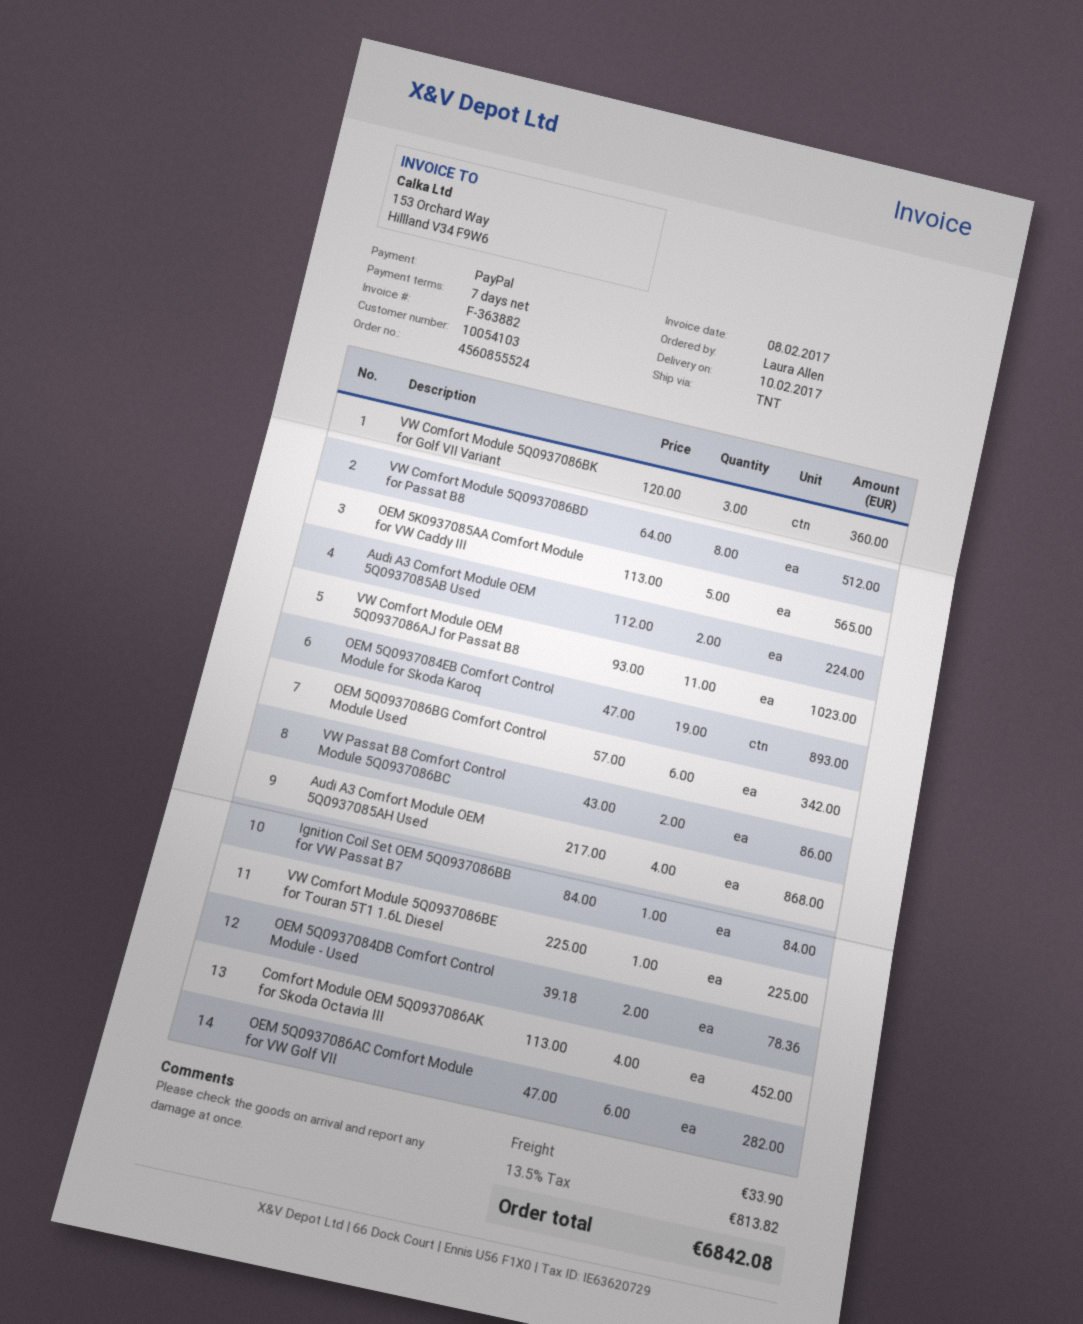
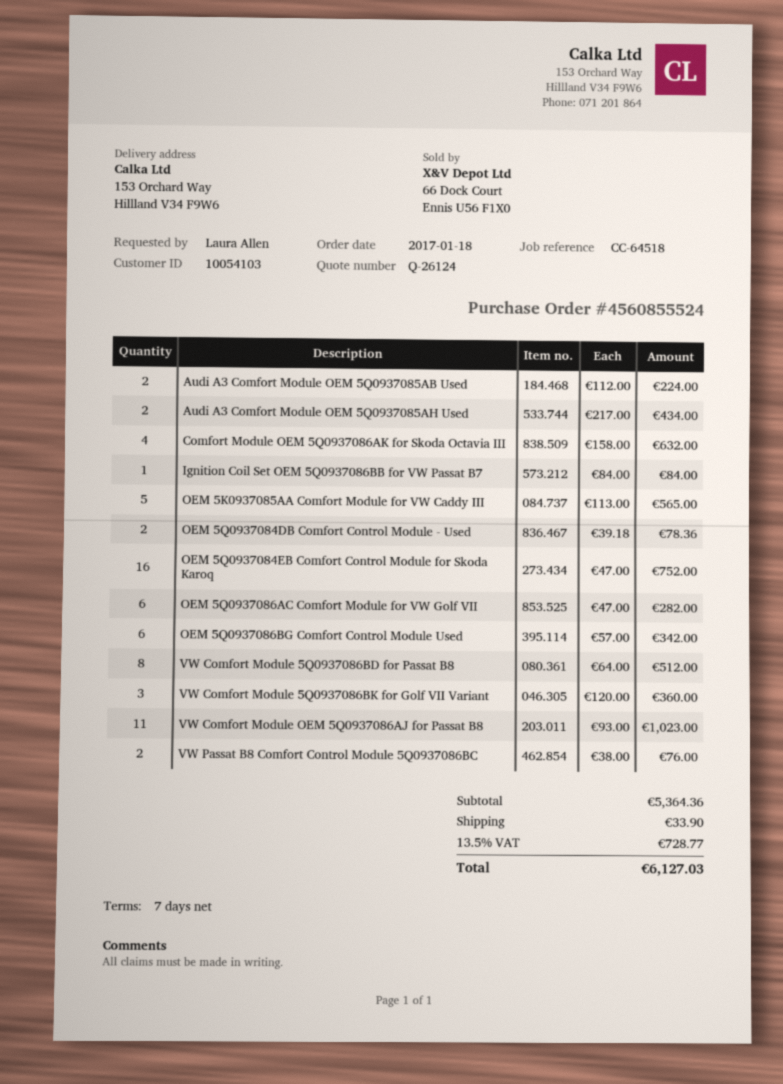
OEM 5Q0937084EB Comfort Control Module for Skoda Karoq: 19 x 47.00 = 893.00 -> 16 x 47.00 = 752.00
VW Passat B8 Comfort Control Module 5Q0937086BC: 2 x 43.00 = 86.00 -> 2 x 38.00 = 76.00
Audi A3 Comfort Module OEM 5Q0937085AH Used: 4 x 217.00 = 868.00 -> 2 x 217.00 = 434.00
VW Comfort Module 5Q0937086BE for Touran 5T1 1.6L Diesel: 1 x 225.00 = 225.00 -> none
Comfort Module OEM 5Q0937086AK for Skoda Octavia III: 4 x 113.00 = 452.00 -> 4 x 158.00 = 632.00
tax: 13.5% = 813.82 -> 13.5% = 728.77
total: 6842.08 -> 6127.03

